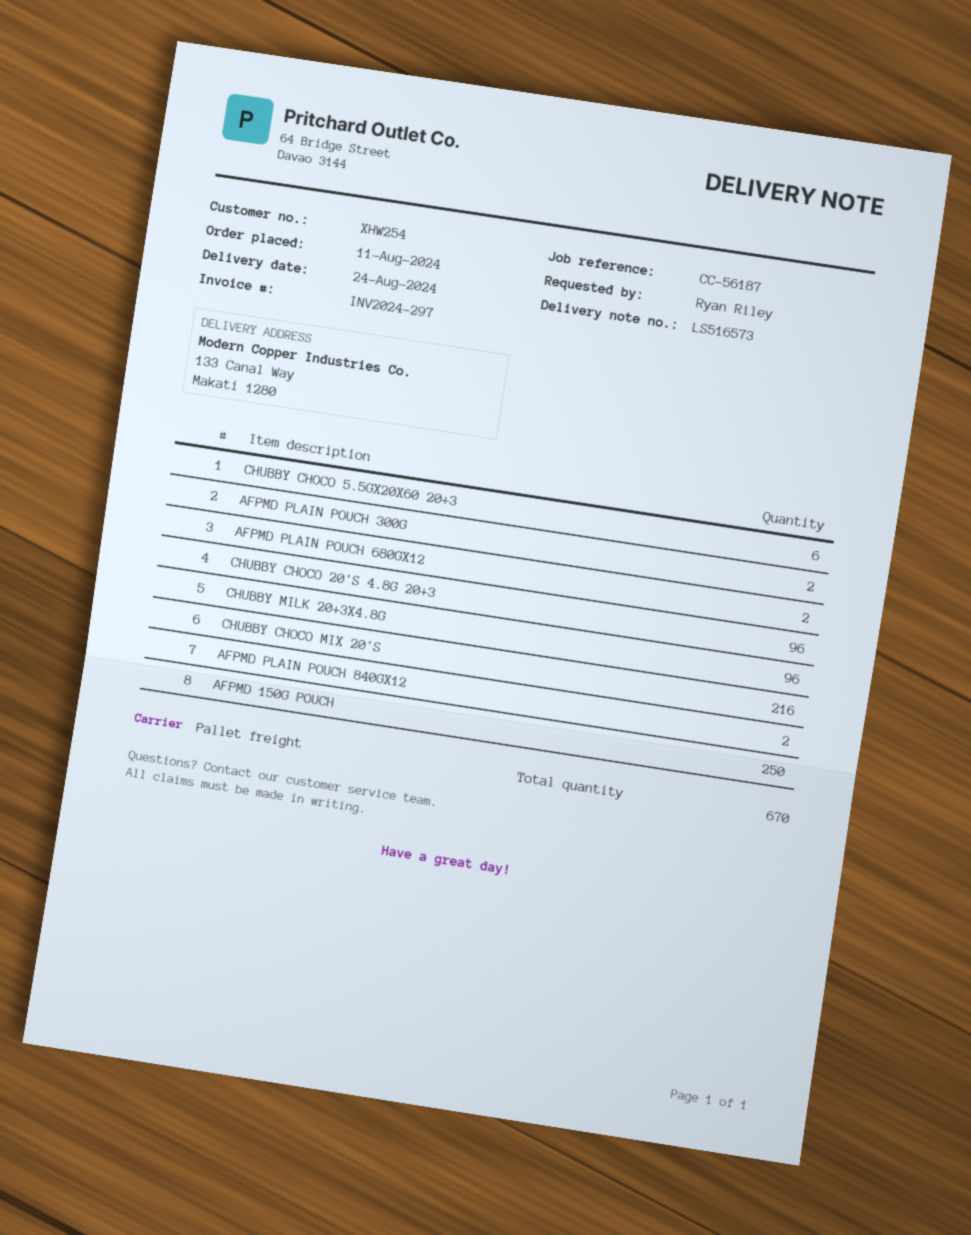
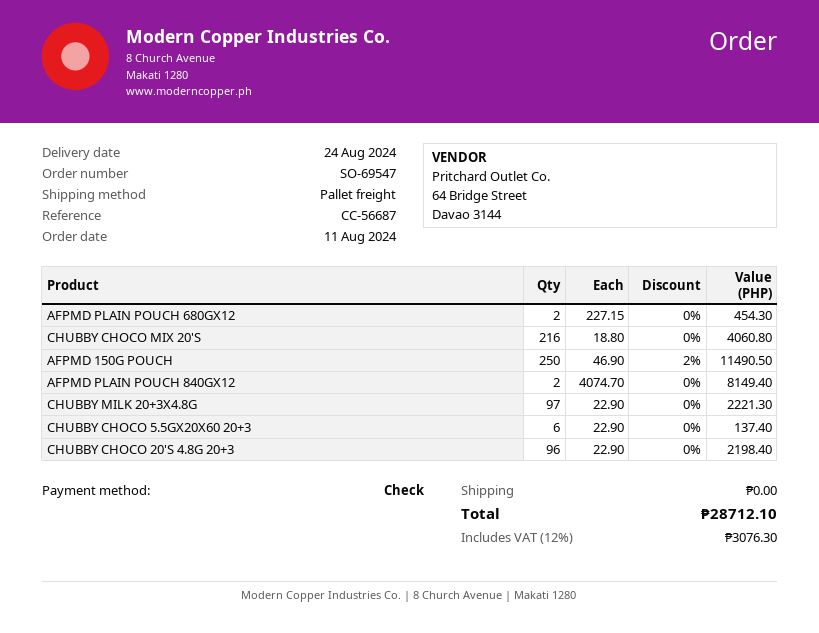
reference: CC-56187 -> CC-56687
AFPMD PLAIN POUCH 300G: 2 -> none
CHUBBY MILK 20+3X4.8G: 96 -> 97

